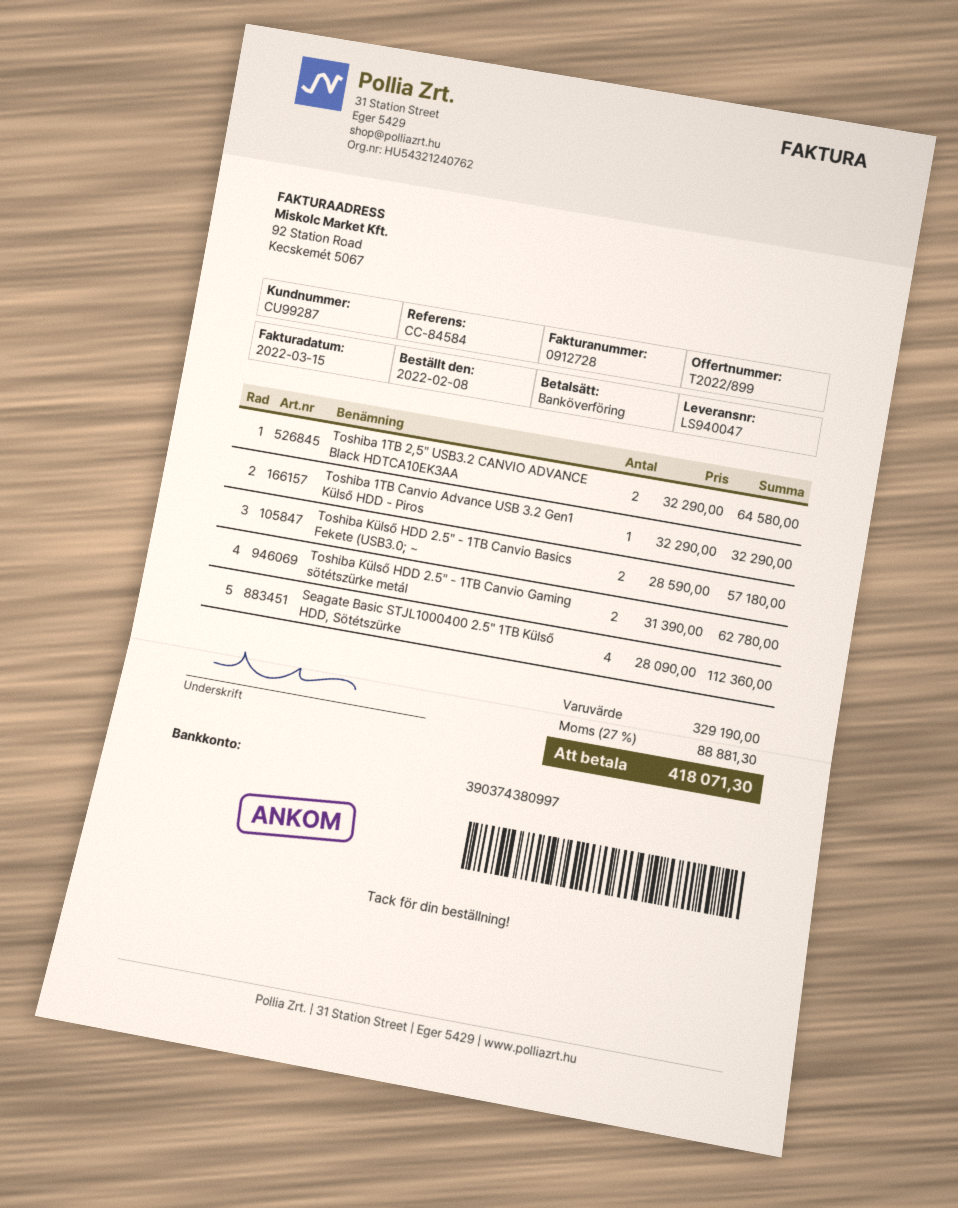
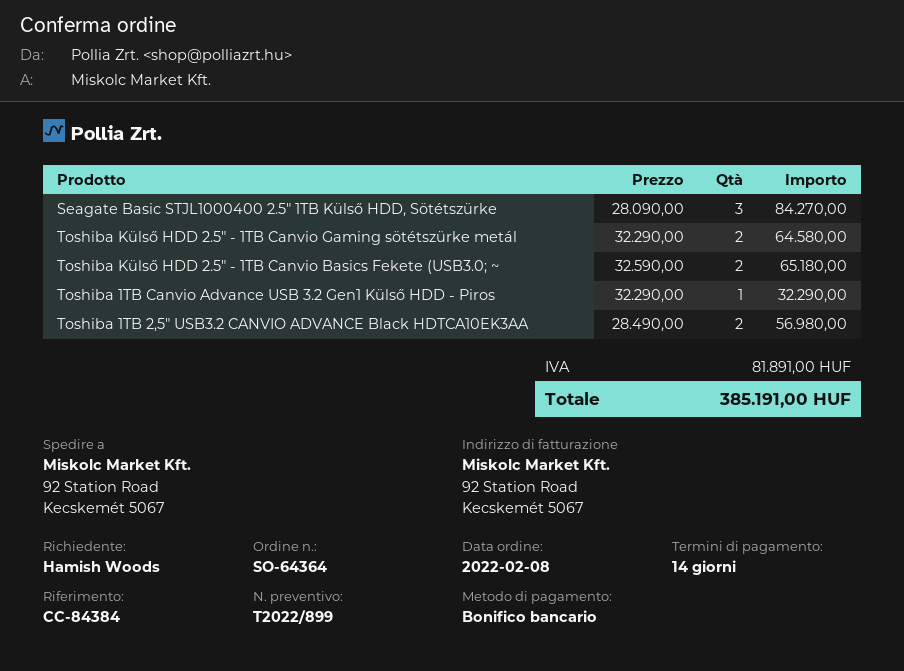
reference: CC-84584 -> CC-84384
Toshiba 1TB 2,5" USB3.2 CANVIO ADVANCE Black HDTCA10EK3AA: 2 x 32290.00 = 64580.00 -> 2 x 28490.00 = 56980.00
Toshiba Külső HDD 2.5" - 1TB Canvio Basics Fekete (USB3.0; ~: 2 x 28590.00 = 57180.00 -> 2 x 32590.00 = 65180.00
Toshiba Külső HDD 2.5" - 1TB Canvio Gaming sötétszürke metál: 2 x 31390.00 = 62780.00 -> 2 x 32290.00 = 64580.00
Seagate Basic STJL1000400 2.5" 1TB Külső HDD, Sötétszürke: 4 x 28090.00 = 112360.00 -> 3 x 28090.00 = 84270.00
tax: 88881.30 -> 81891.00
total: 418071.30 -> 385191.00

